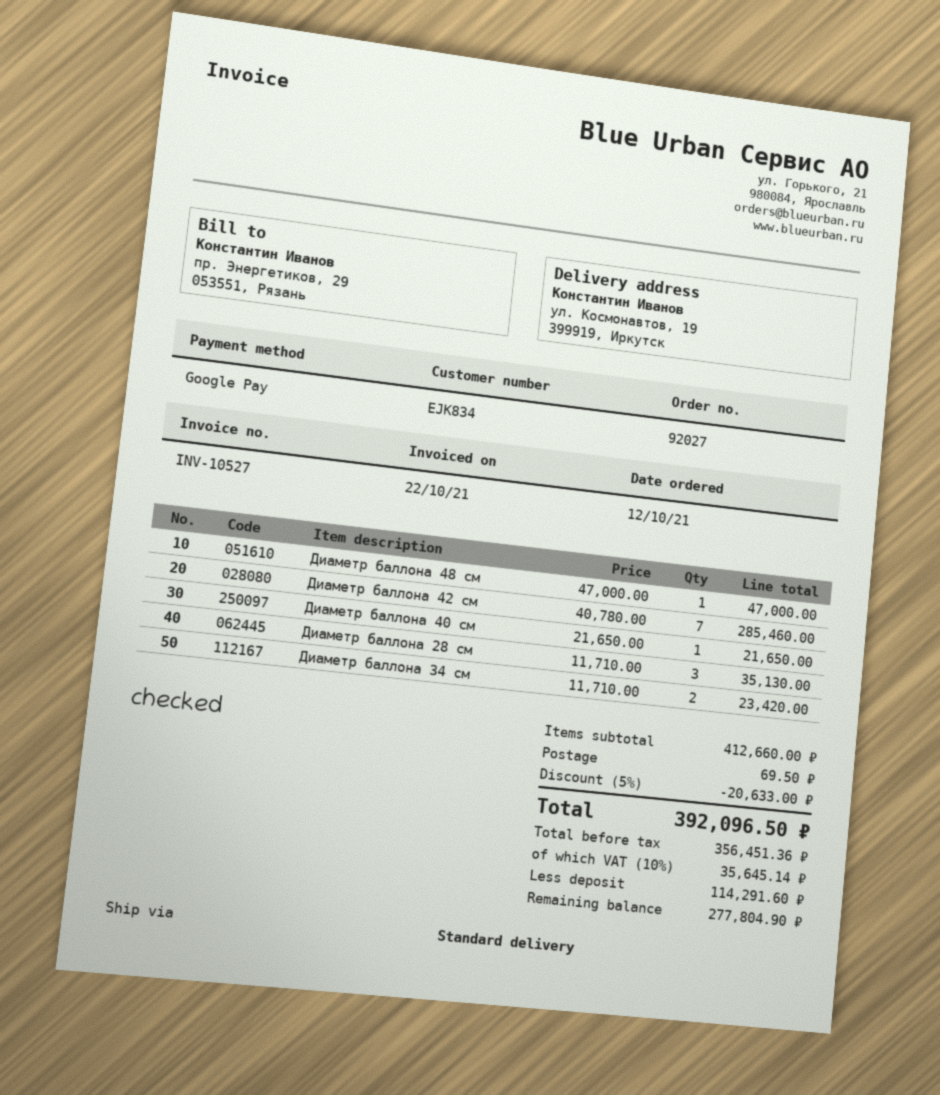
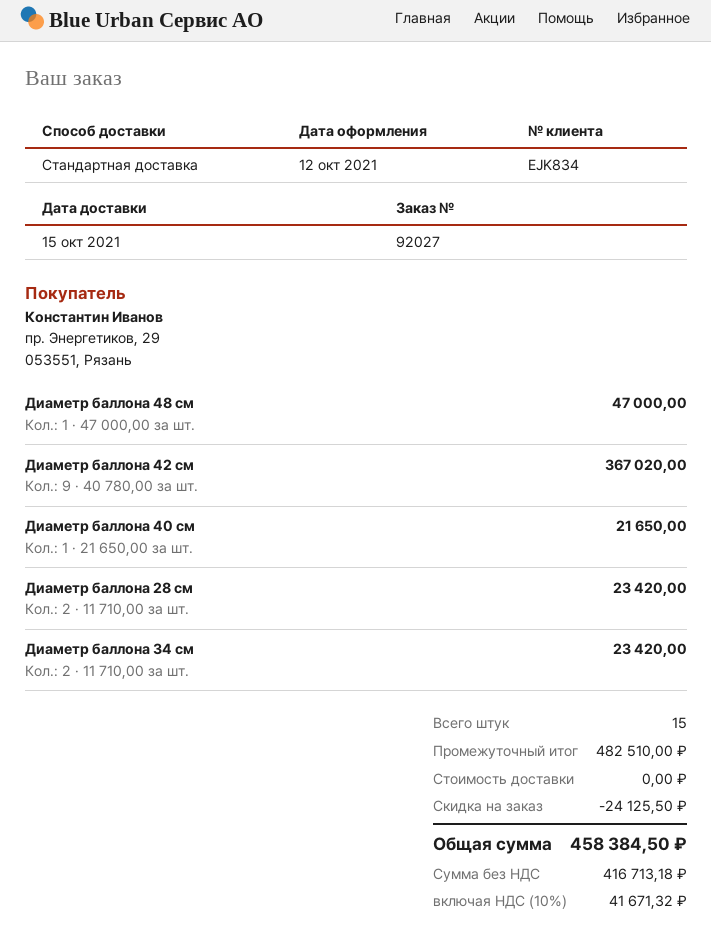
Диаметр баллона 42 см: 7 x 40780.00 = 285460.00 -> 9 x 40780.00 = 367020.00
Диаметр баллона 28 см: 3 x 11710.00 = 35130.00 -> 2 x 11710.00 = 23420.00
subtotal: 412660.00 -> 482510.00
discount: 20633.00 -> 24125.50
shipping: 69.50 -> 0.00
net: 356451.36 -> 416713.18
tax: 10% = 35645.14 -> 10% = 41671.32
total: 392096.50 -> 458384.50

